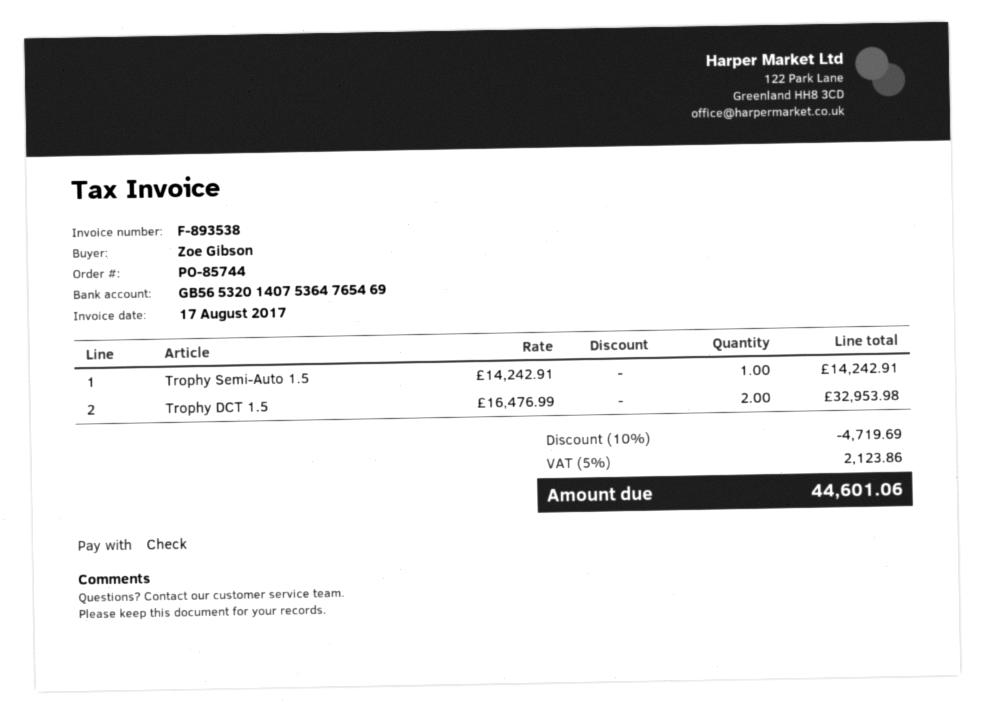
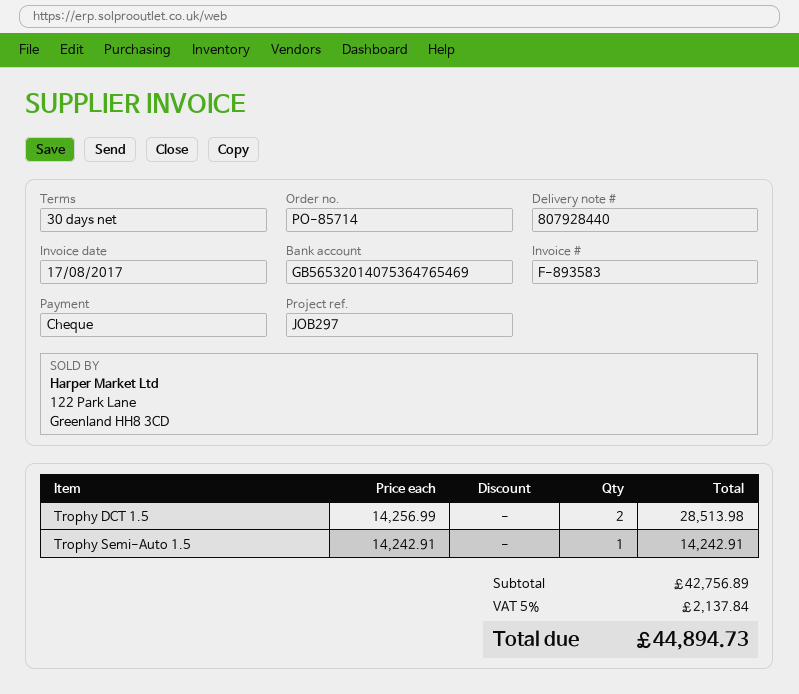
order number: PO-85744 -> PO-85714
invoice number: F-893538 -> F-893583
Trophy DCT 1.5: 2 x 16476.99 = 32953.98 -> 2 x 14256.99 = 28513.98
discount: 10% = 4719.69 -> none
tax: 5% = 2123.86 -> 5% = 2137.84
total: 44601.06 -> 44894.73

